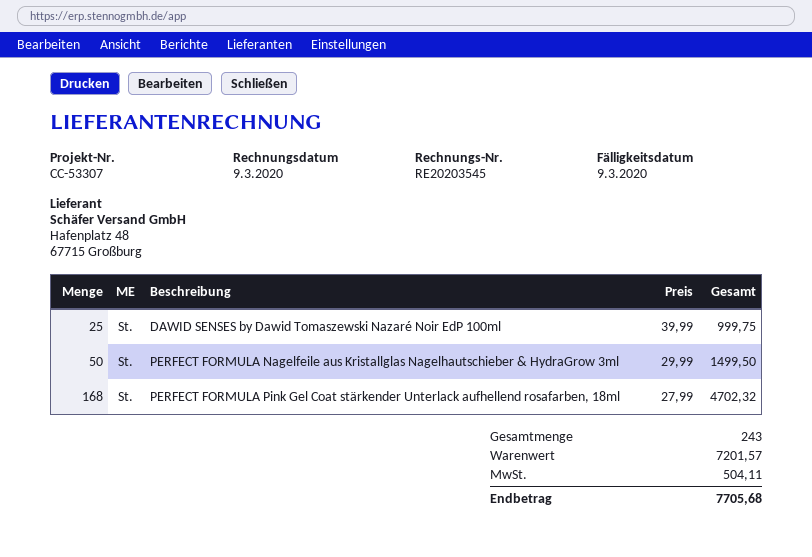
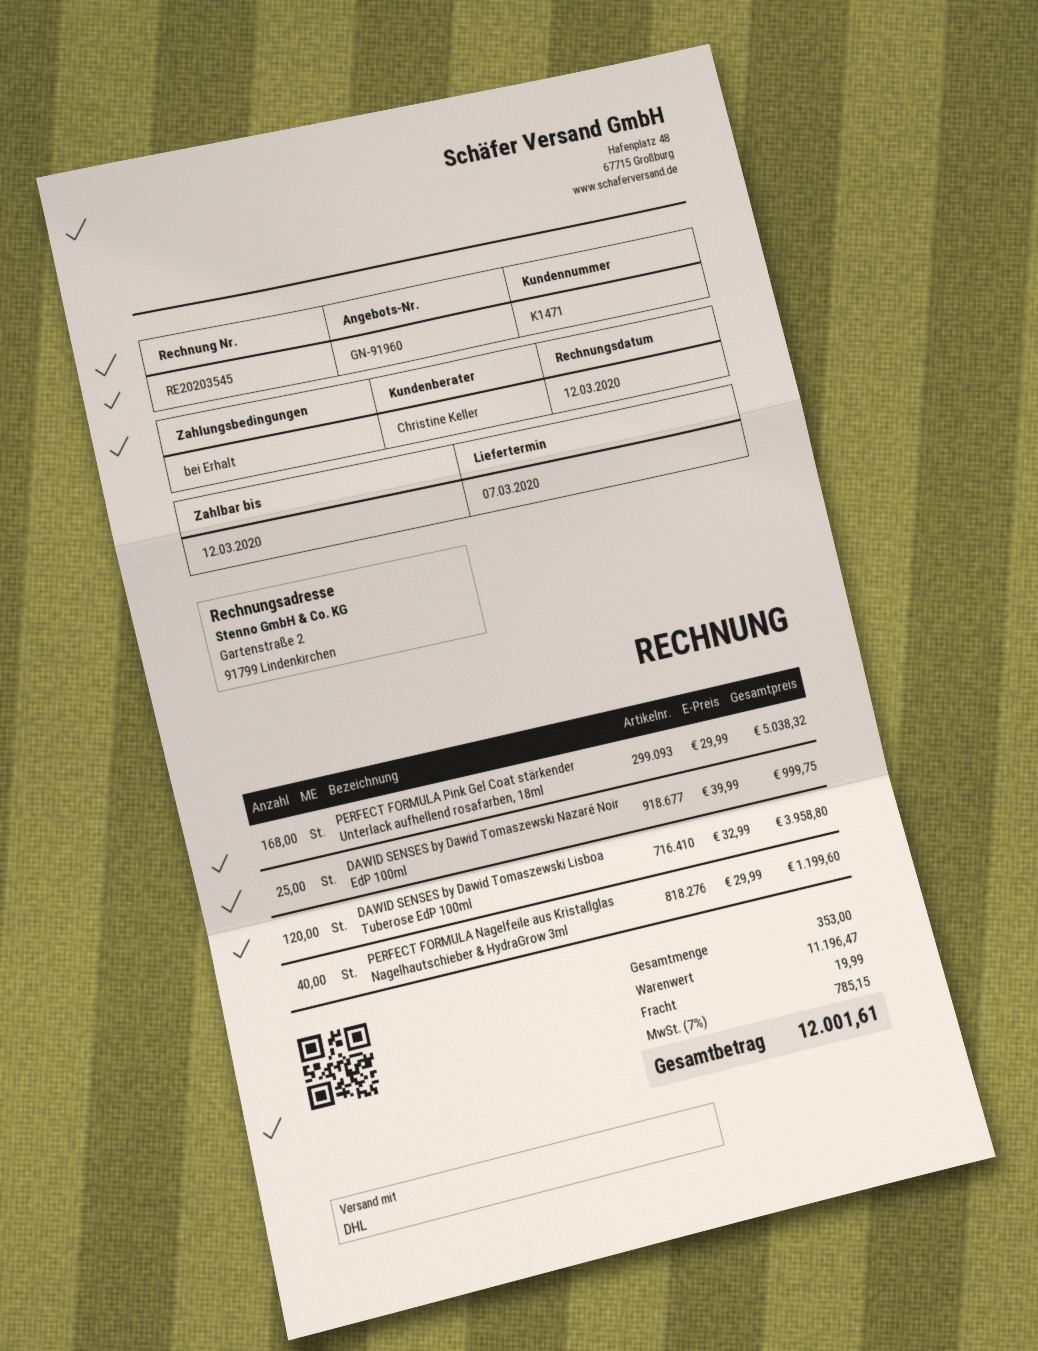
invoice date: 2020-03-09 -> 2020-03-12
due date: 2020-03-09 -> 2020-03-12
PERFECT FORMULA Nagelfeile aus Kristallglas Nagelhautschieber & HydraGrow 3ml: 50 x 29.99 = 1499.50 -> 40 x 29.99 = 1199.60
PERFECT FORMULA Pink Gel Coat stärkender Unterlack aufhellend rosafarben, 18ml: 168 x 27.99 = 4702.32 -> 168 x 29.99 = 5038.32
DAWID SENSES by Dawid Tomaszewski Lisboa Tuberose EdP 100ml: none -> 120 x 32.99 = 3958.80
total quantity: 243 -> 353
subtotal: 7201.57 -> 11196.47
shipping: none -> 19.99
tax: 504.11 -> 785.15
total: 7705.68 -> 12001.61

